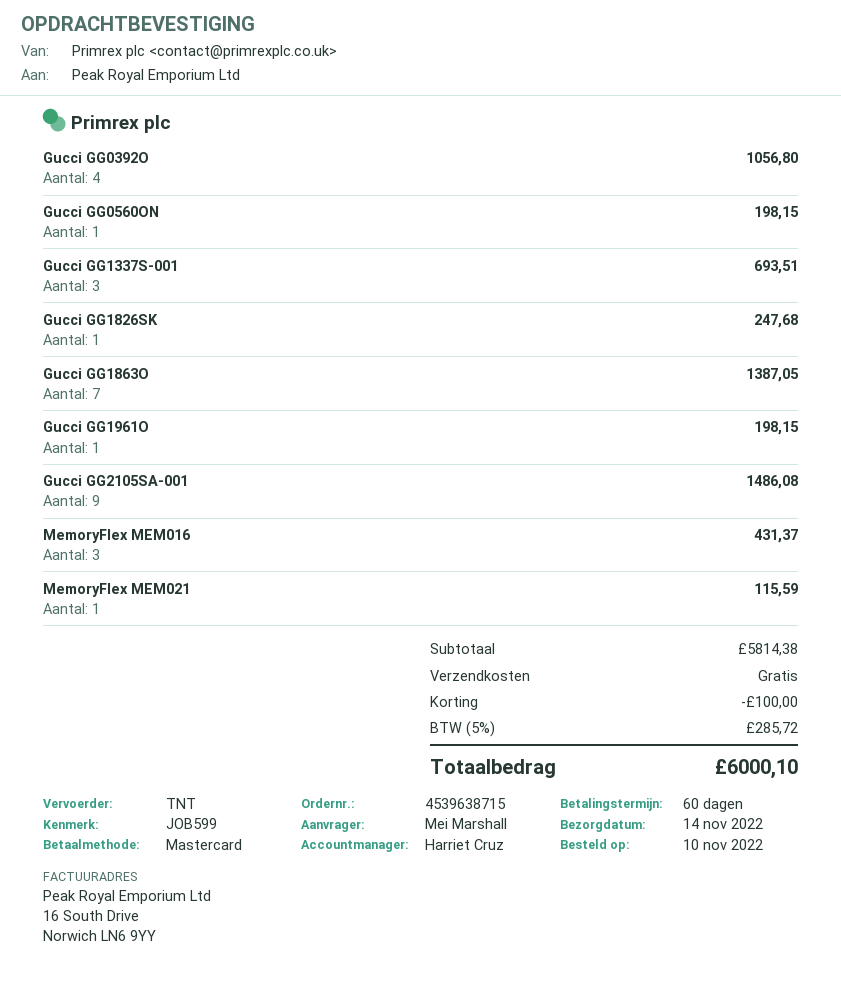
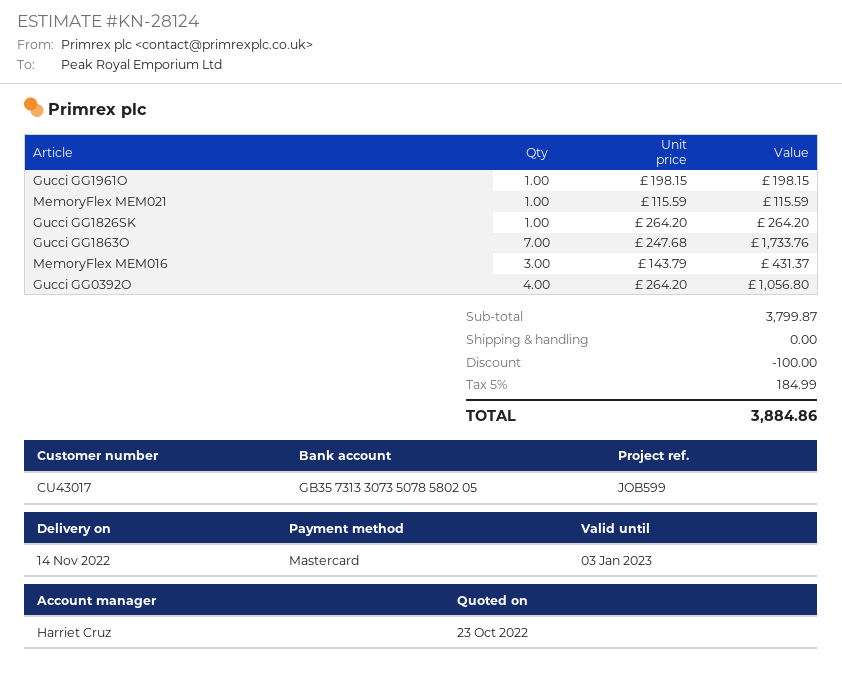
Gucci GG0560ON: 1 for 198.15 -> none
Gucci GG1337S-001: 3 for 693.51 -> none
Gucci GG1826SK: 1 for 247.68 -> 1 for 264.20
Gucci GG1863O: 7 for 1387.05 -> 7 for 1733.76
Gucci GG2105SA-001: 9 for 1486.08 -> none
subtotal: 5814.38 -> 3799.87
tax: 5% = 285.72 -> 5% = 184.99
total: 6000.10 -> 3884.86

